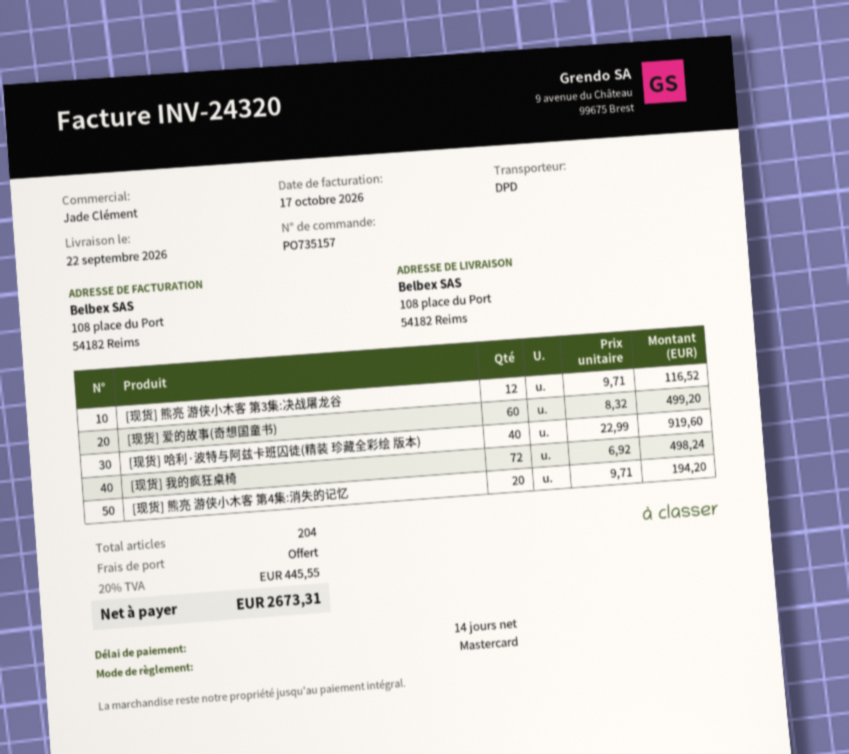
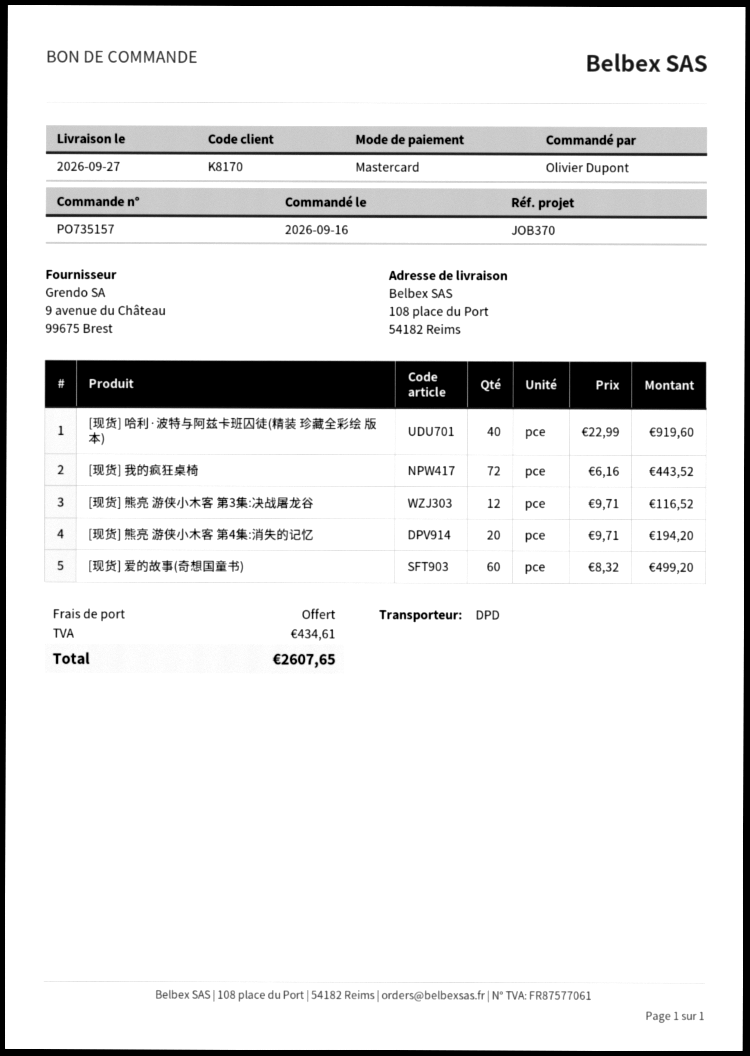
delivery date: 2026-09-22 -> 2026-09-27
[现货] 我的疯狂桌椅: 72 x 6.92 = 498.24 -> 72 x 6.16 = 443.52
tax: 445.55 -> 434.61
total: 2673.31 -> 2607.65

